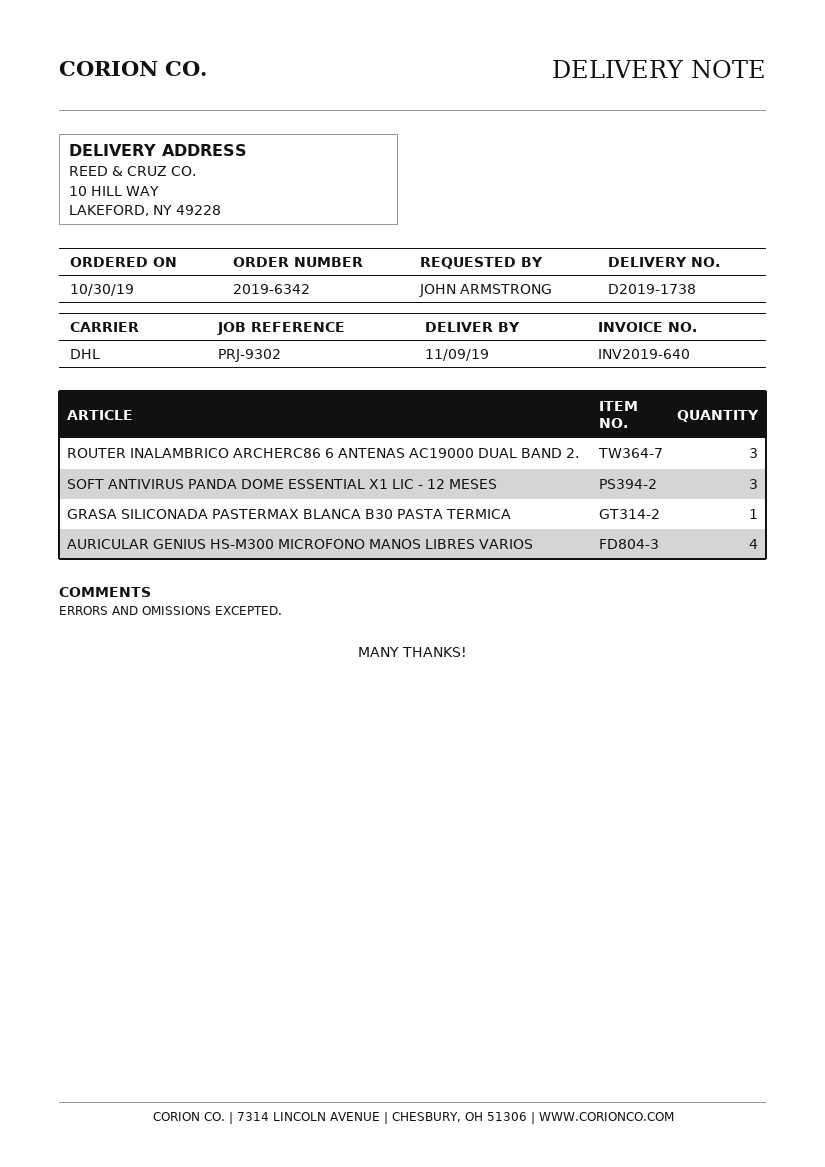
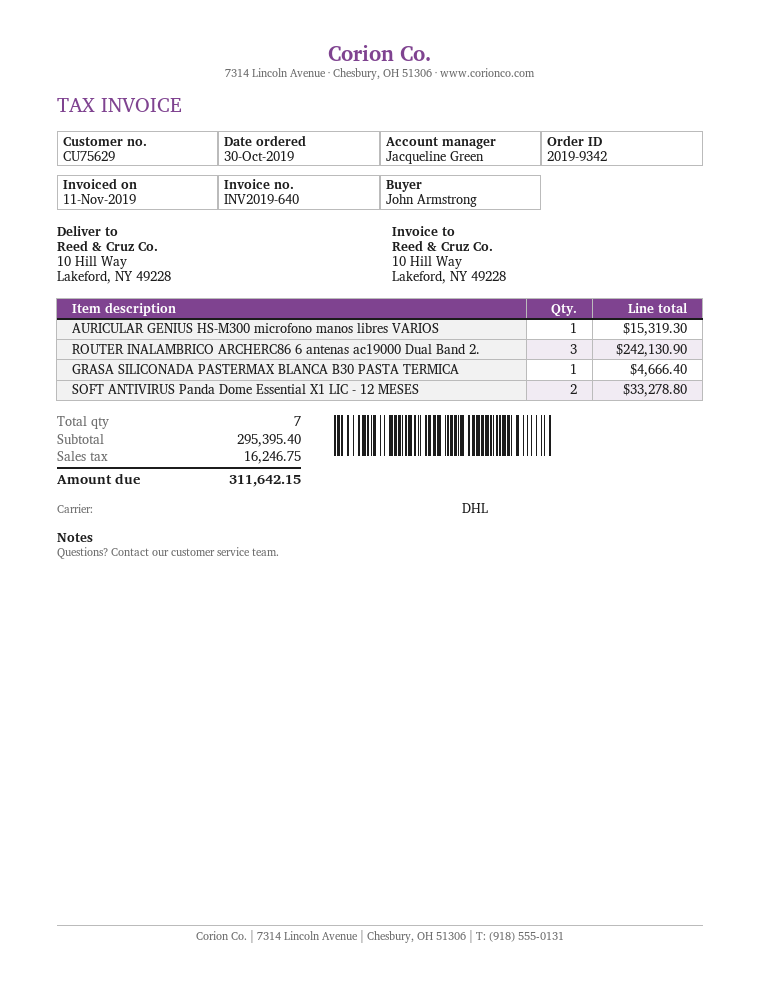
order number: 2019-6342 -> 2019-9342
SOFT ANTIVIRUS PANDA DOME ESSENTIAL X1 LIC - 12 MESES: 3 -> 2
AURICULAR GENIUS HS-M300 MICROFONO MANOS LIBRES VARIOS: 4 -> 1

